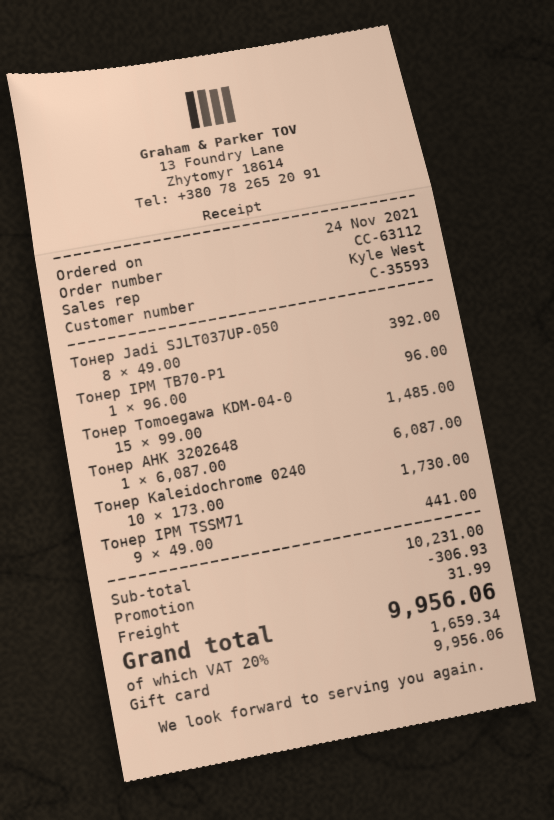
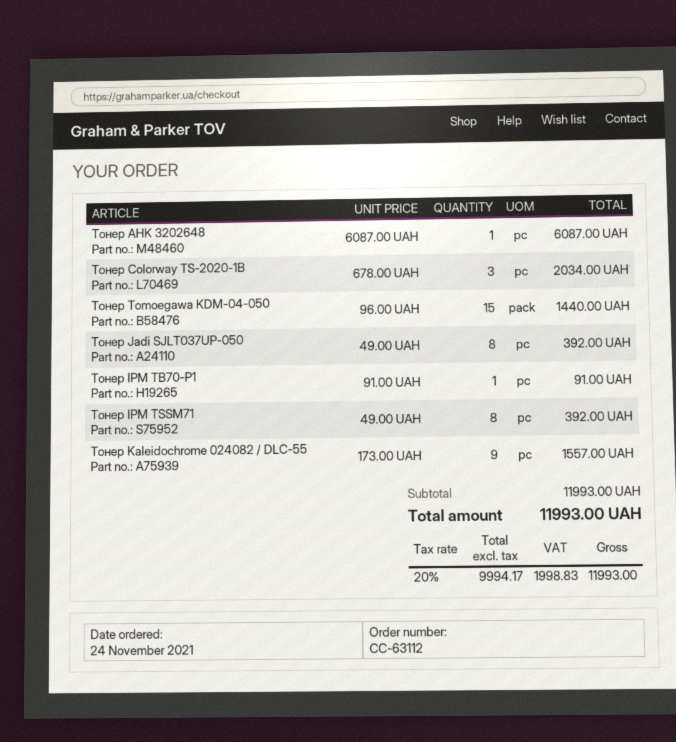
Тонер IPM TB70-P1: 1 x 96.00 = 96.00 -> 1 x 91.00 = 91.00
Тонер Tomoegawa KDM-04-0: 15 x 99.00 = 1485.00 -> 15 x 96.00 = 1440.00
Тонер Kaleidochrome 0240: 10 x 173.00 = 1730.00 -> 9 x 173.00 = 1557.00
Тонер IPM TSSM71: 9 x 49.00 = 441.00 -> 8 x 49.00 = 392.00
Тонер Colorway TS-2020-1B: none -> 3 x 678.00 = 2034.00
subtotal: 10231.00 -> 11993.00
discount: 306.93 -> none
shipping: 31.99 -> none
tax: 20% = 1659.34 -> 20% = 1998.83
total: 9956.06 -> 11993.00

